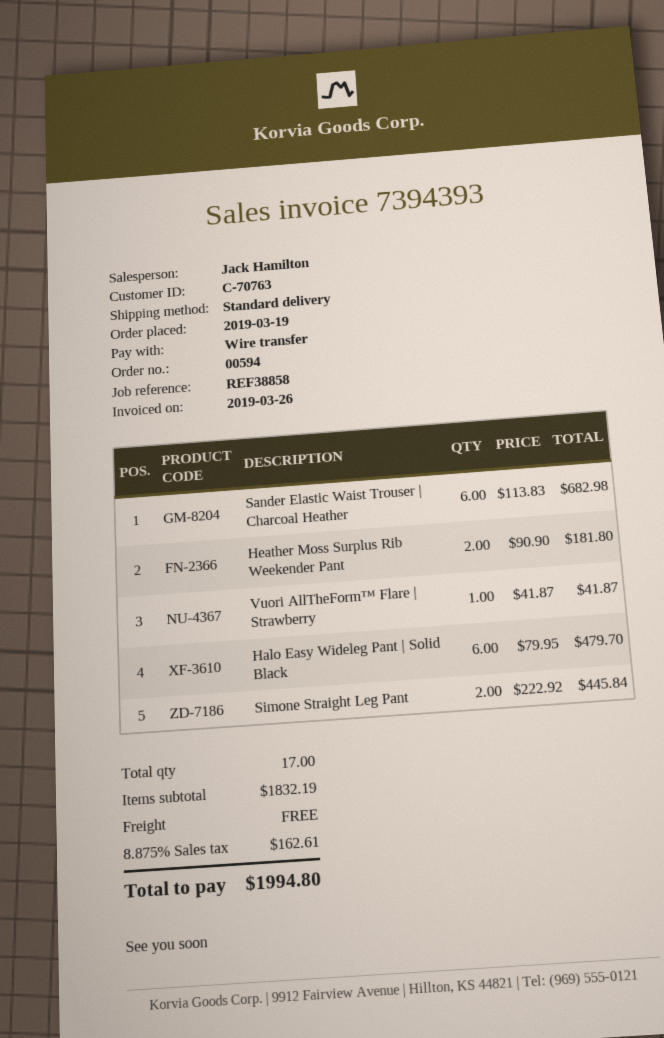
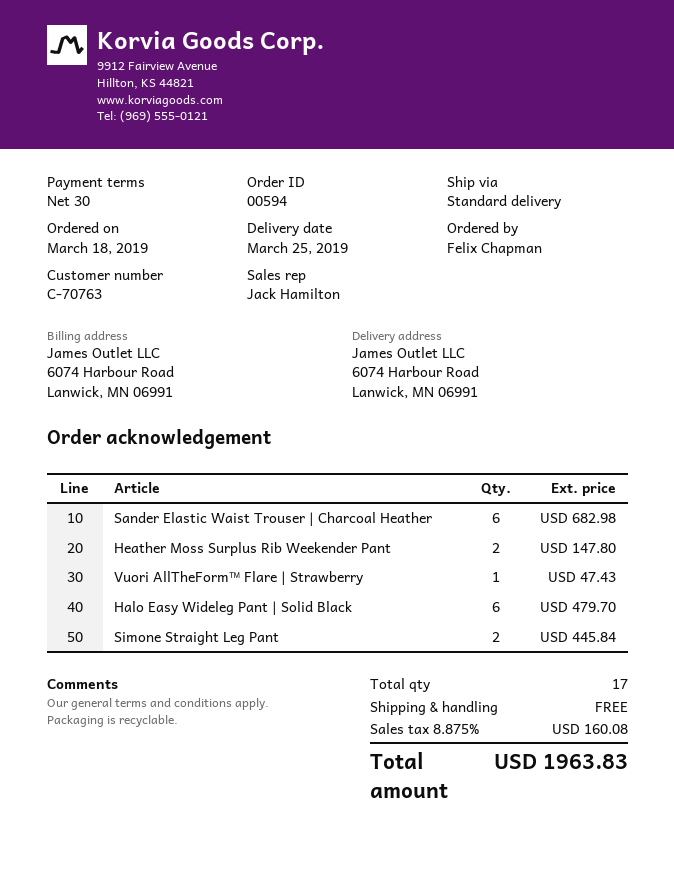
order date: 2019-03-19 -> 2019-03-18
Heather Moss Surplus Rib Weekender Pant: 2 for 181.80 -> 2 for 147.80
Vuori AllTheForm™ Flare | Strawberry: 1 for 41.87 -> 1 for 47.43
tax: 8.875% = 162.61 -> 8.875% = 160.08
total: 1994.80 -> 1963.83

